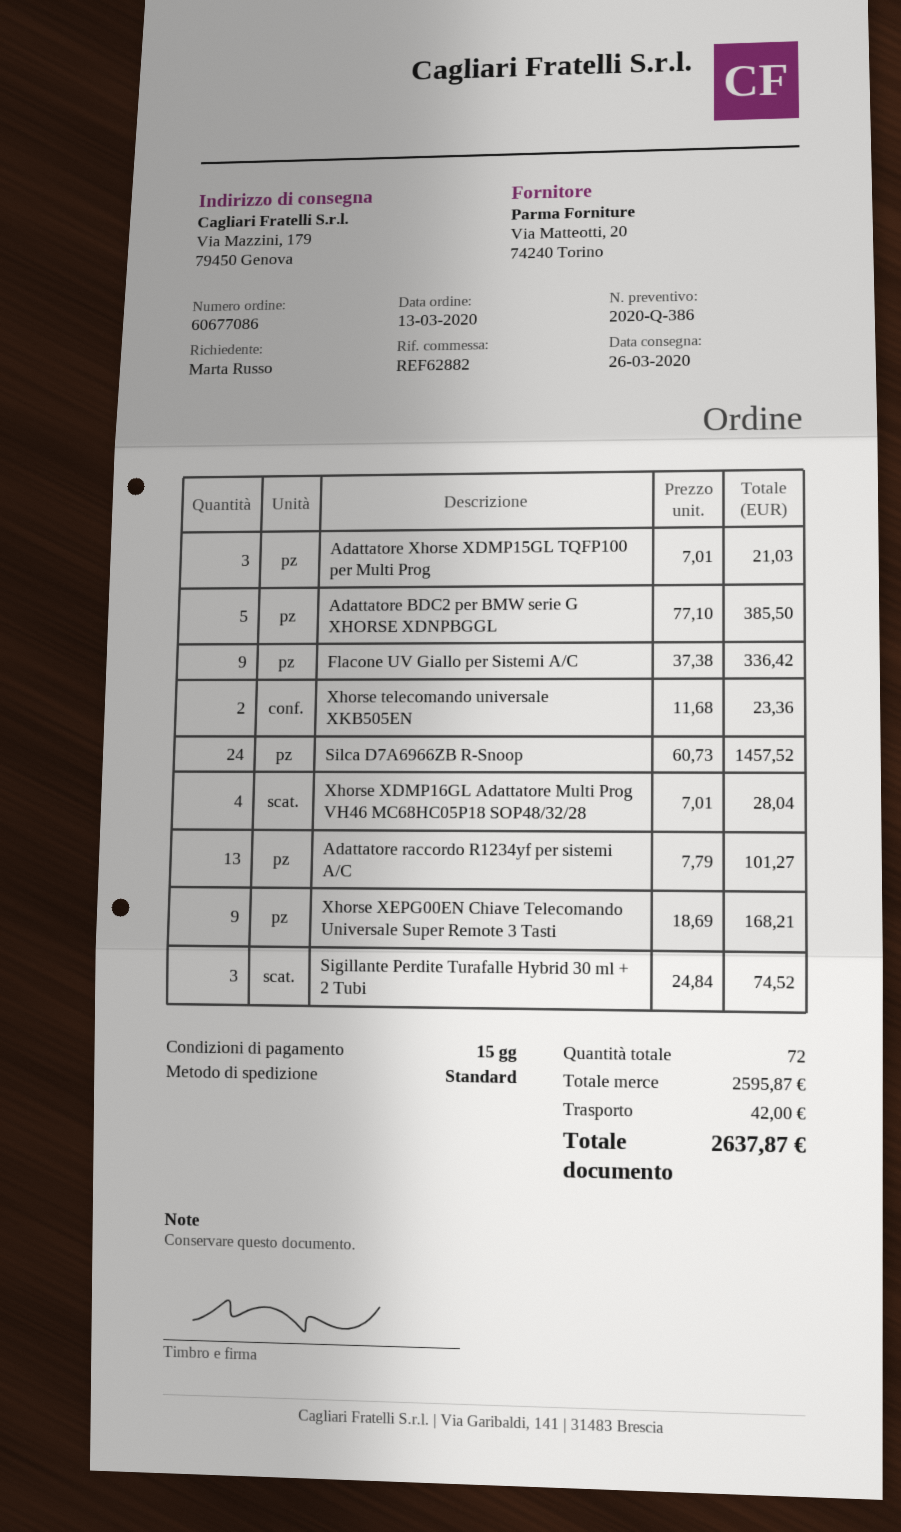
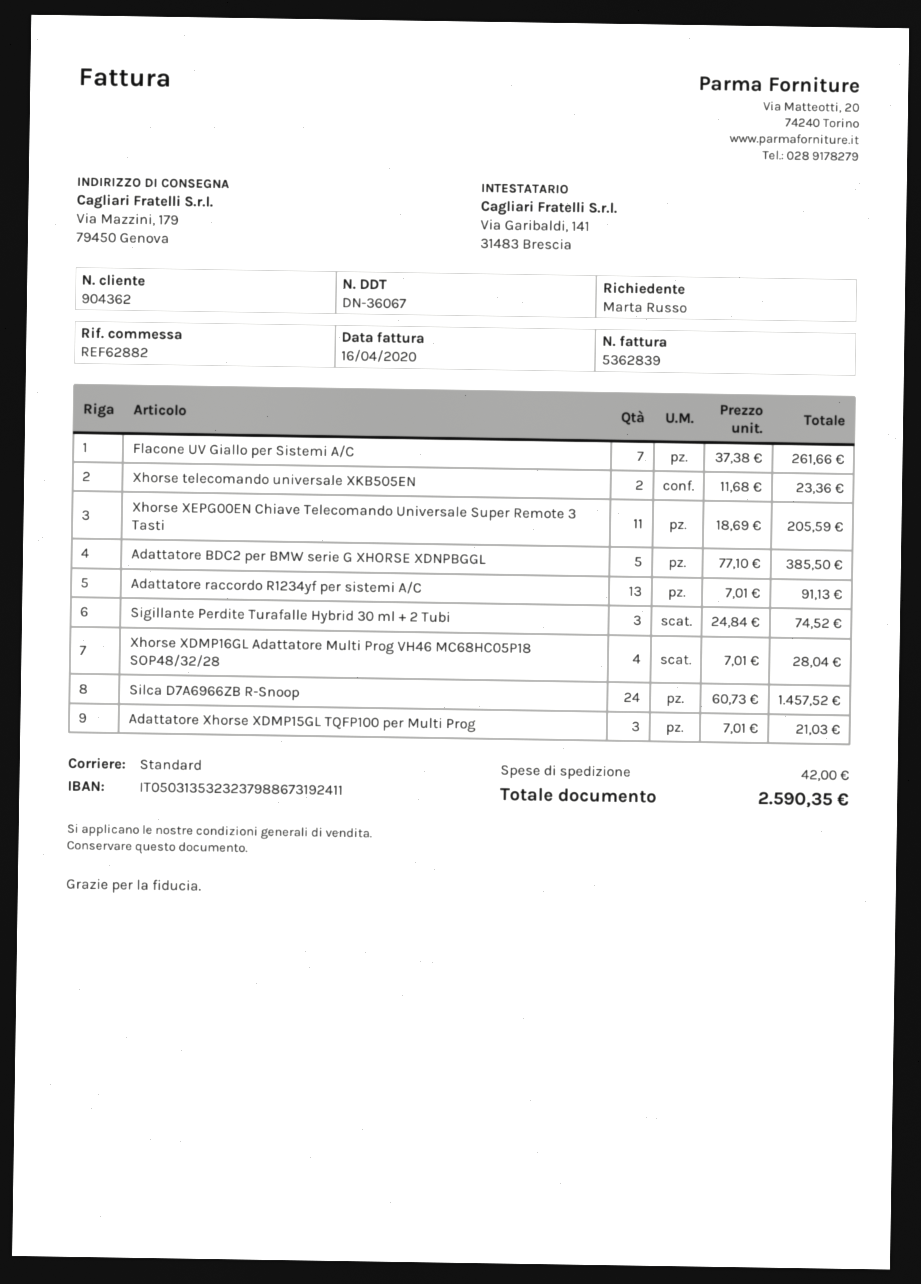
Flacone UV Giallo per Sistemi A/C: 9 x 37.38 = 336.42 -> 7 x 37.38 = 261.66
Adattatore raccordo R1234yf per sistemi A/C: 13 x 7.79 = 101.27 -> 13 x 7.01 = 91.13
Xhorse XEPG00EN Chiave Telecomando Universale Super Remote 3 Tasti: 9 x 18.69 = 168.21 -> 11 x 18.69 = 205.59
total: 2637.87 -> 2590.35

